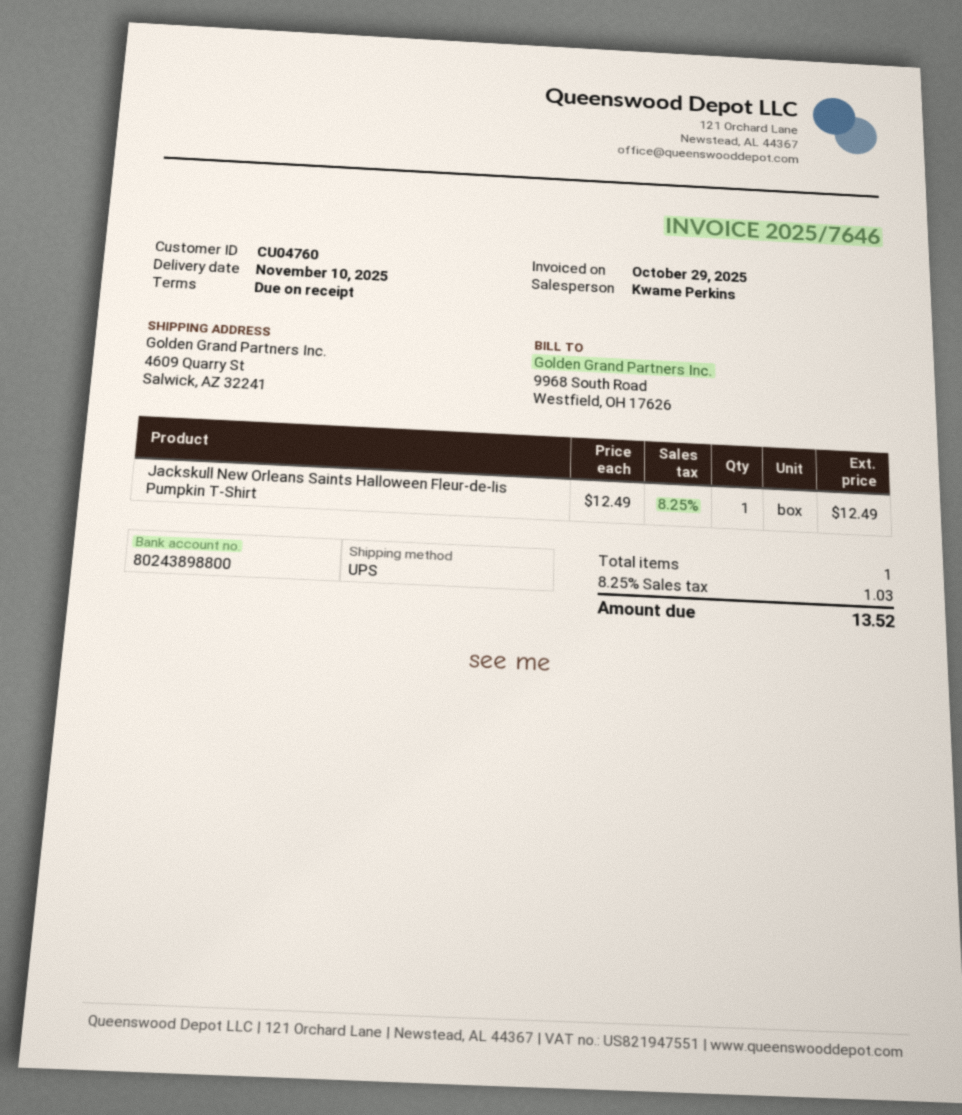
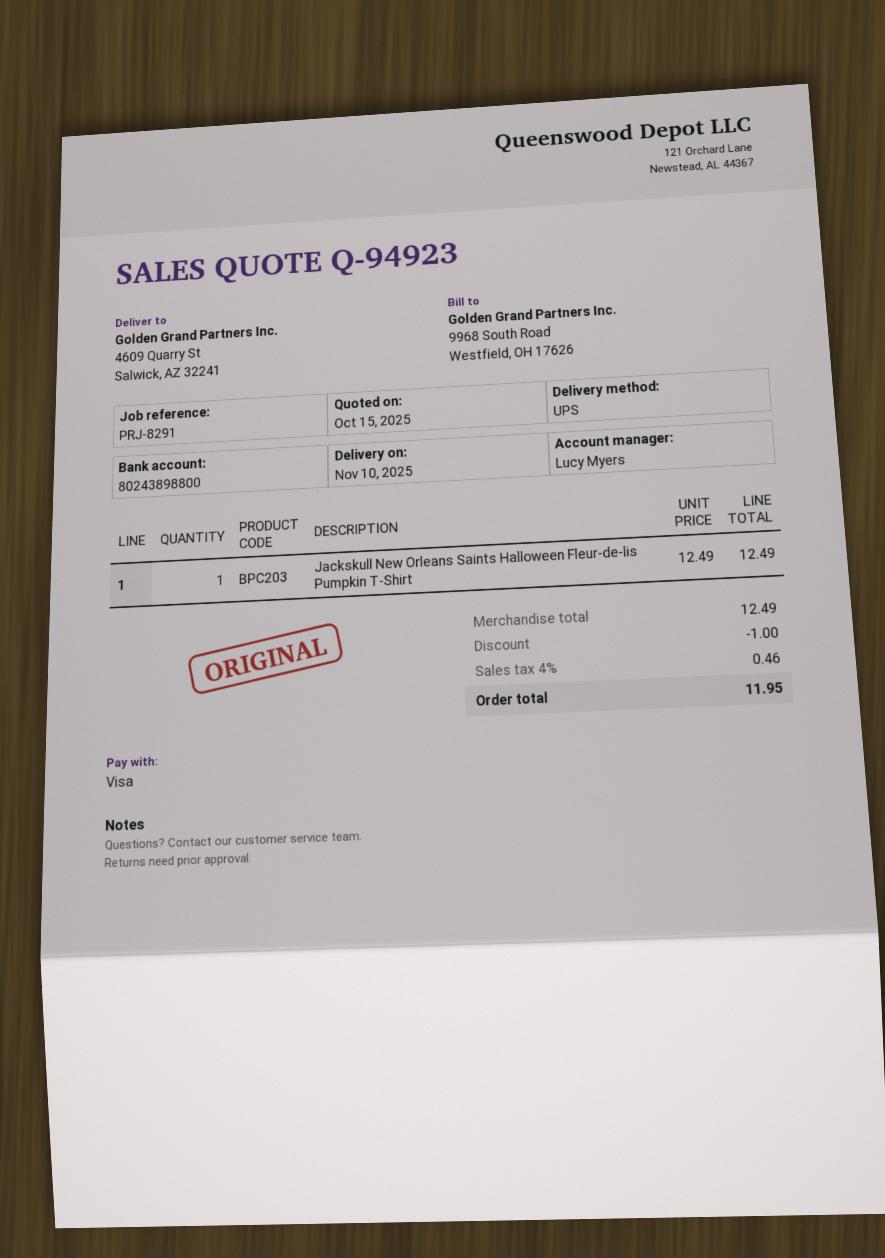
sales rep: Kwame Perkins -> Lucy Myers
discount: none -> 1.00
tax: 8.25% = 1.03 -> 4% = 0.46
total: 13.52 -> 11.95

